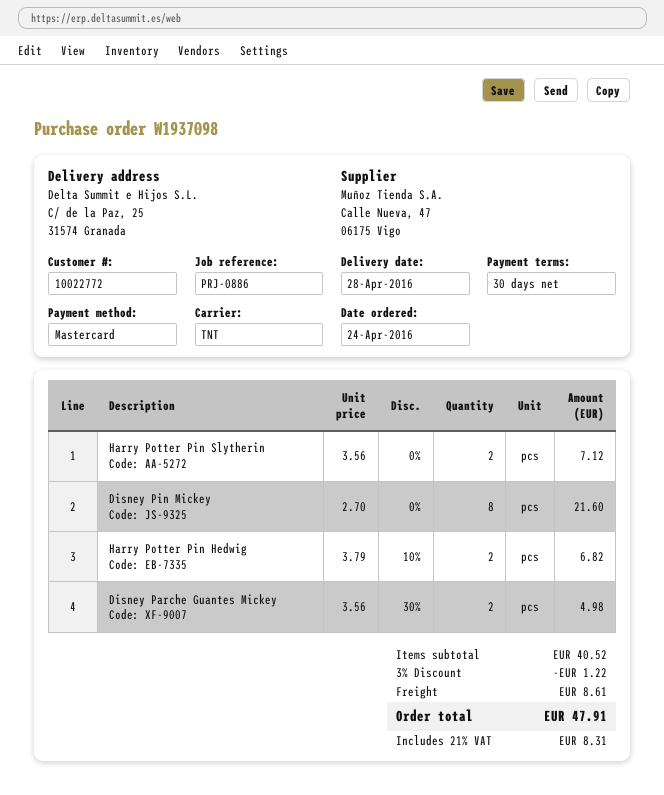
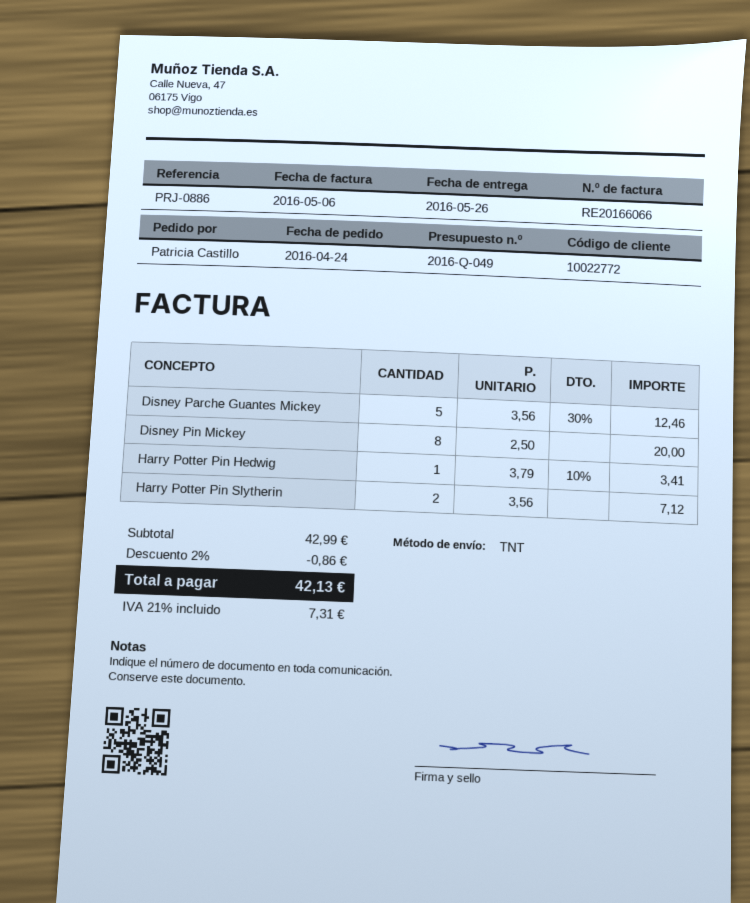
delivery date: 2016-04-28 -> 2016-05-26
Disney Pin Mickey: 8 x 2.70 = 21.60 -> 8 x 2.50 = 20.00
Harry Potter Pin Hedwig: 2 x 3.79 - 10% = 6.82 -> 1 x 3.79 - 10% = 3.41
Disney Parche Guantes Mickey: 2 x 3.56 - 30% = 4.98 -> 5 x 3.56 - 30% = 12.46
subtotal: 40.52 -> 42.99
discount: 3% = 1.22 -> 2% = 0.86
shipping: 8.61 -> none
tax: 21% = 8.31 -> 21% = 7.31
total: 47.91 -> 42.13

